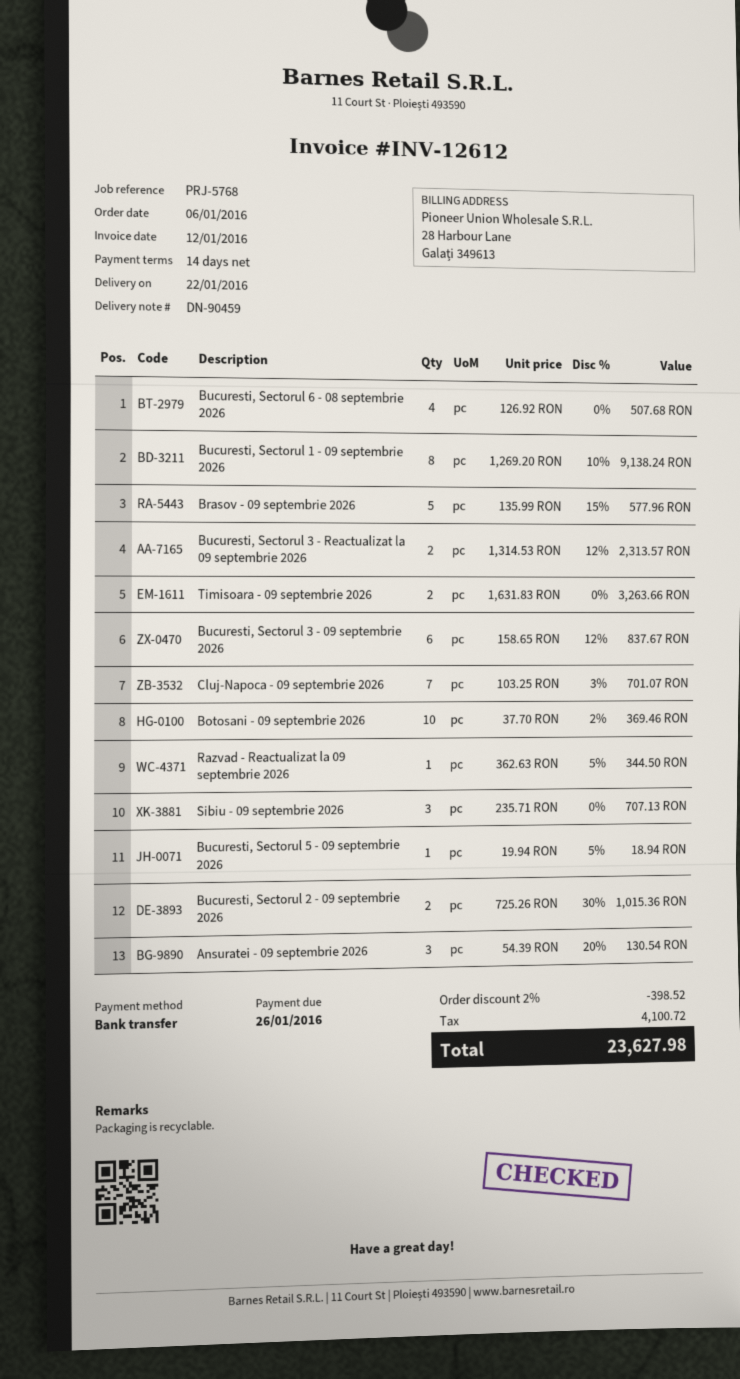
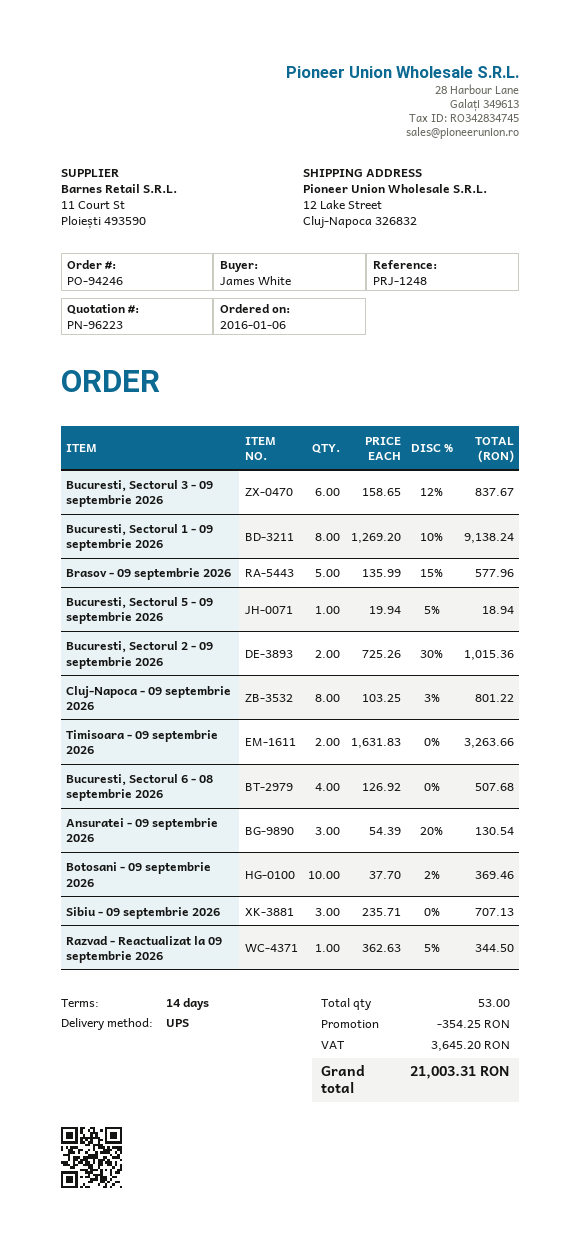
reference: PRJ-5768 -> PRJ-1248
Bucuresti, Sectorul 3 - Reactualizat la 09 septembrie 2026: 2 x 1314.53 - 12% = 2313.57 -> none
Cluj-Napoca - 09 septembrie 2026: 7 x 103.25 - 3% = 701.07 -> 8 x 103.25 - 3% = 801.22
discount: 398.52 -> 354.25
tax: 4100.72 -> 3645.20
total: 23627.98 -> 21003.31

